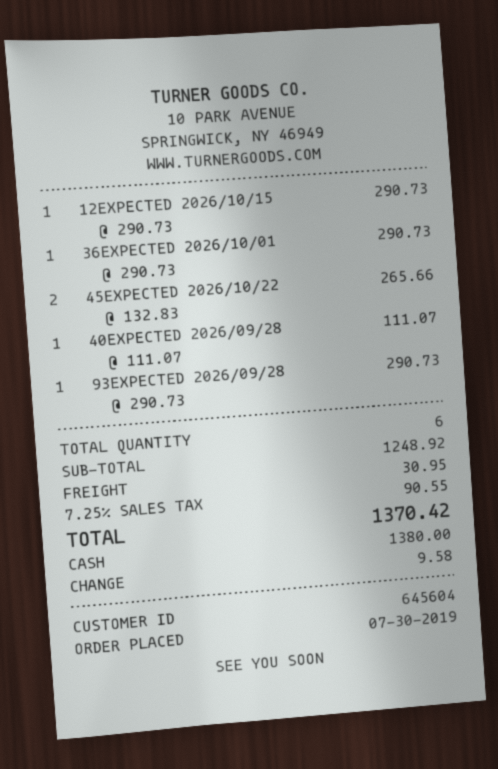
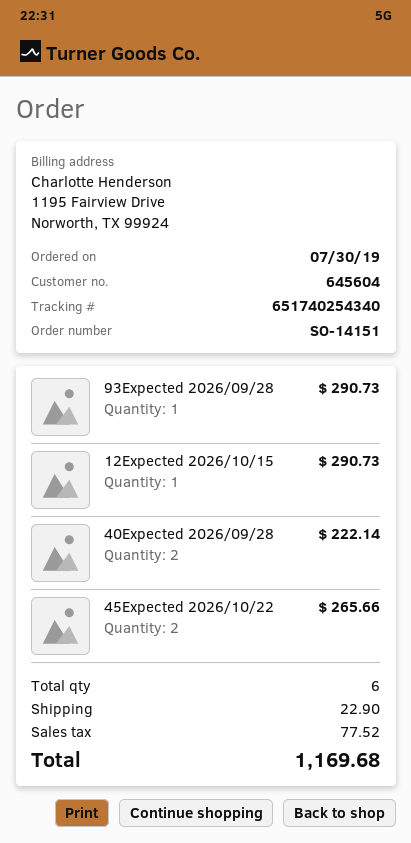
36EXPECTED 2026/10/01: 1 for 290.73 -> none
40EXPECTED 2026/09/28: 1 for 111.07 -> 2 for 222.14
shipping: 30.95 -> 22.90
tax: 90.55 -> 77.52
total: 1370.42 -> 1169.68

